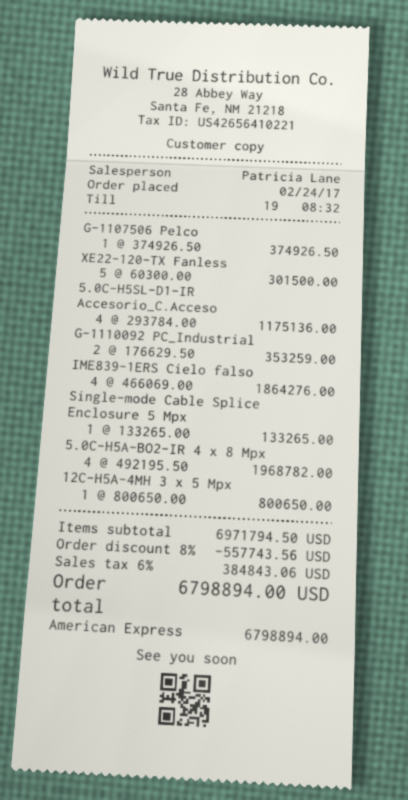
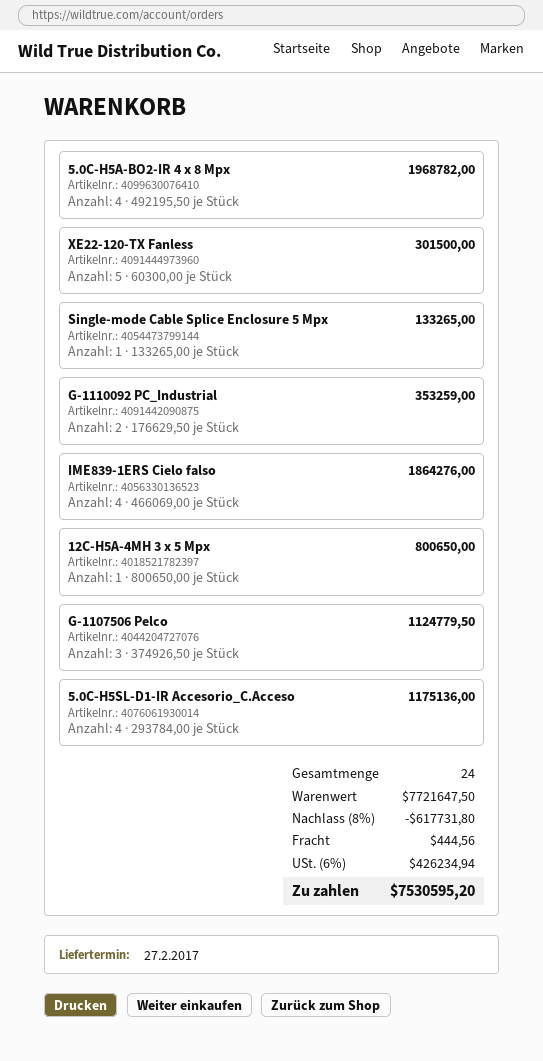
G-1107506 Pelco: 1 x 374926.50 = 374926.50 -> 3 x 374926.50 = 1124779.50
subtotal: 6971794.50 -> 7721647.50
discount: 8% = 557743.56 -> 8% = 617731.80
shipping: none -> 444.56
tax: 6% = 384843.06 -> 6% = 426234.94
total: 6798894.00 -> 7530595.20

